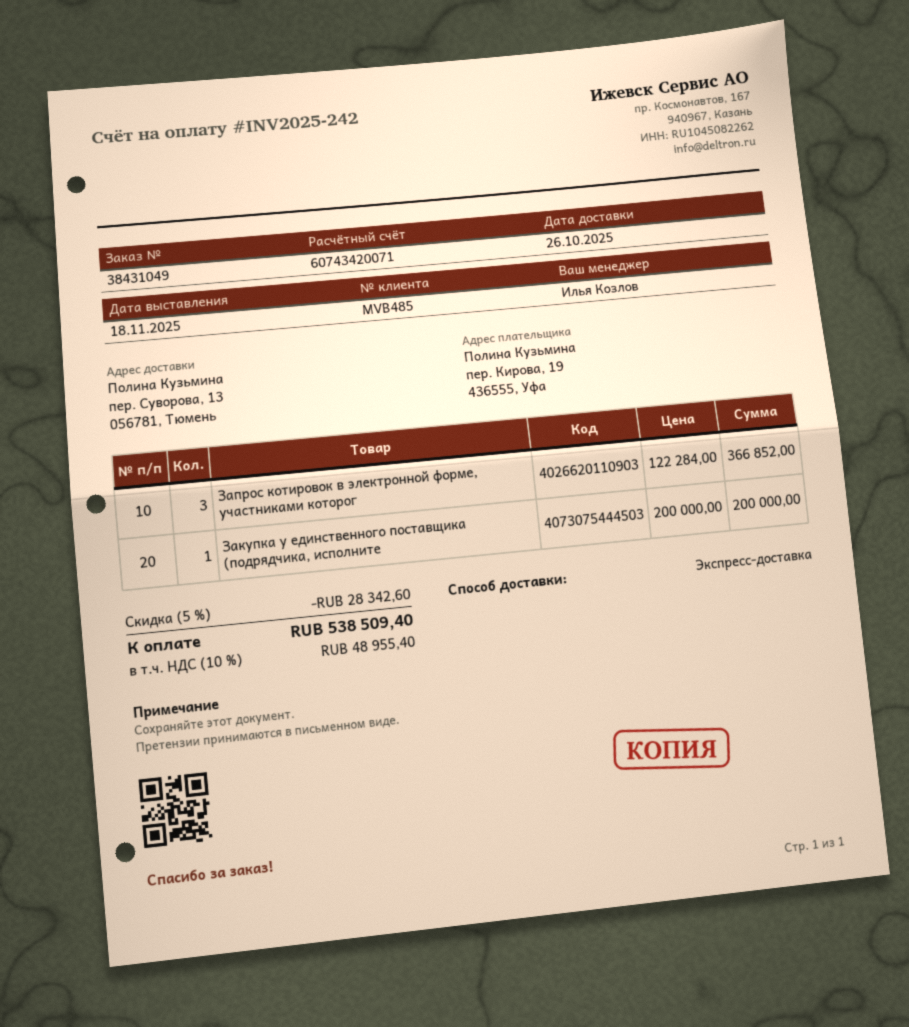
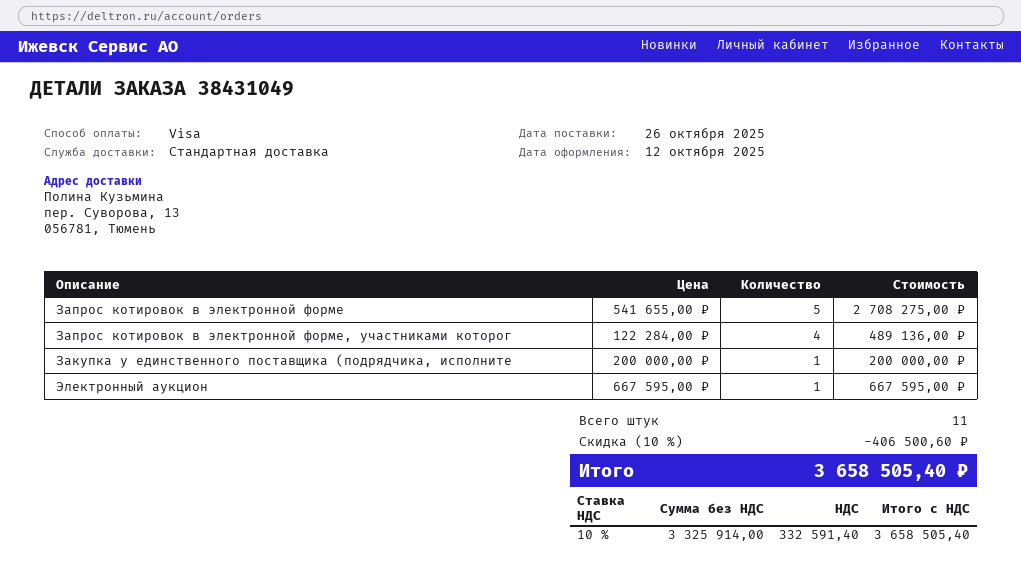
shipping method: express -> standard
Запрос котировок в электронной форме, участниками которог: 3 x 122284.00 = 366852.00 -> 4 x 122284.00 = 489136.00
Запрос котировок в электронной форме: none -> 5 x 541655.00 = 2708275.00
Электронный аукцион: none -> 1 x 667595.00 = 667595.00
discount: 5% = 28342.60 -> 10% = 406500.60
tax: 10% = 48955.40 -> 10% = 332591.40
total: 538509.40 -> 3658505.40

